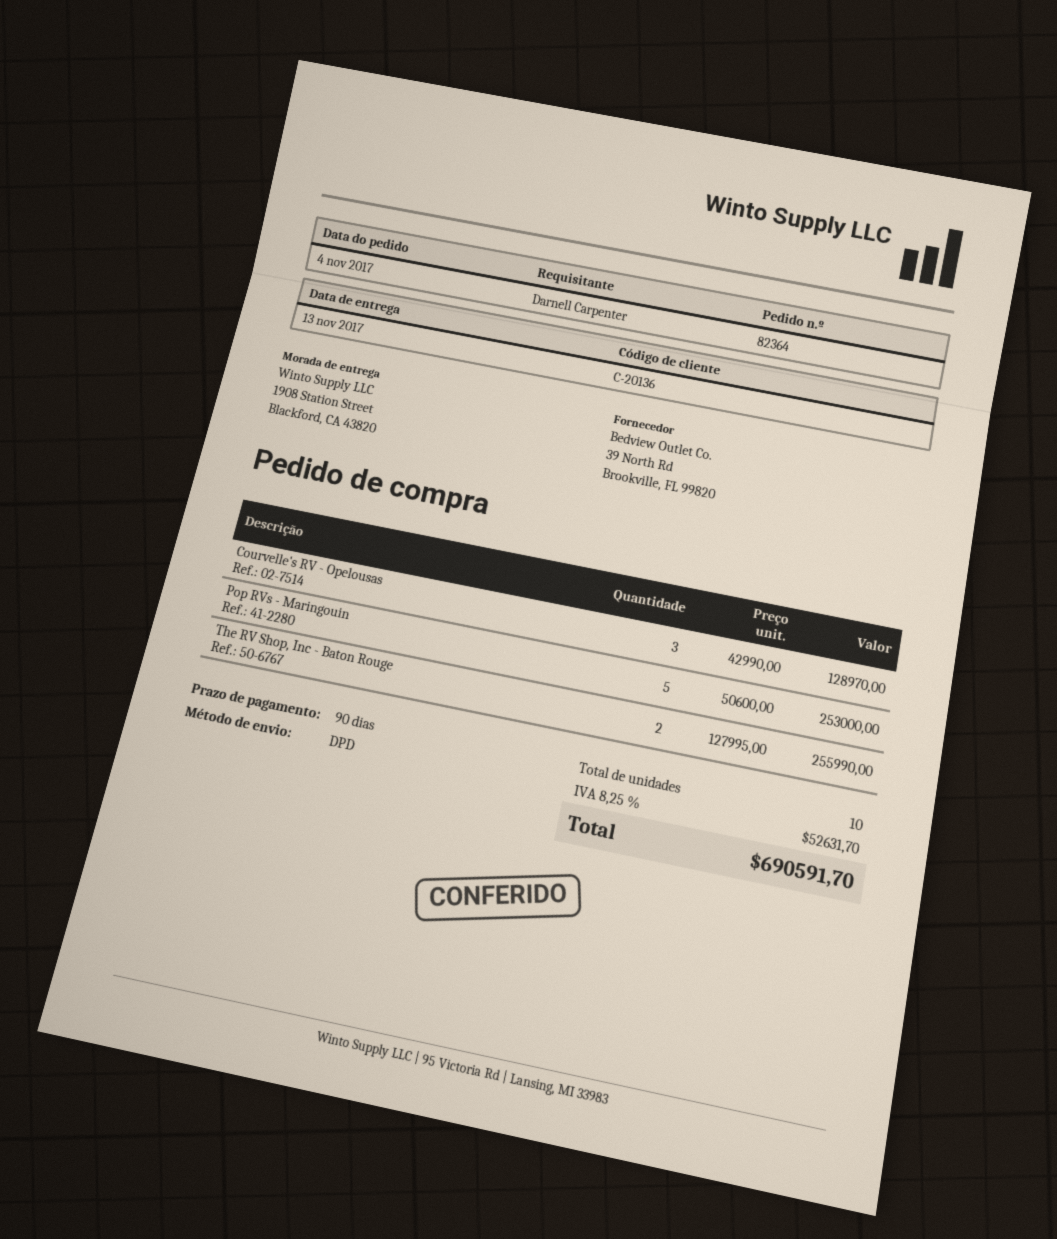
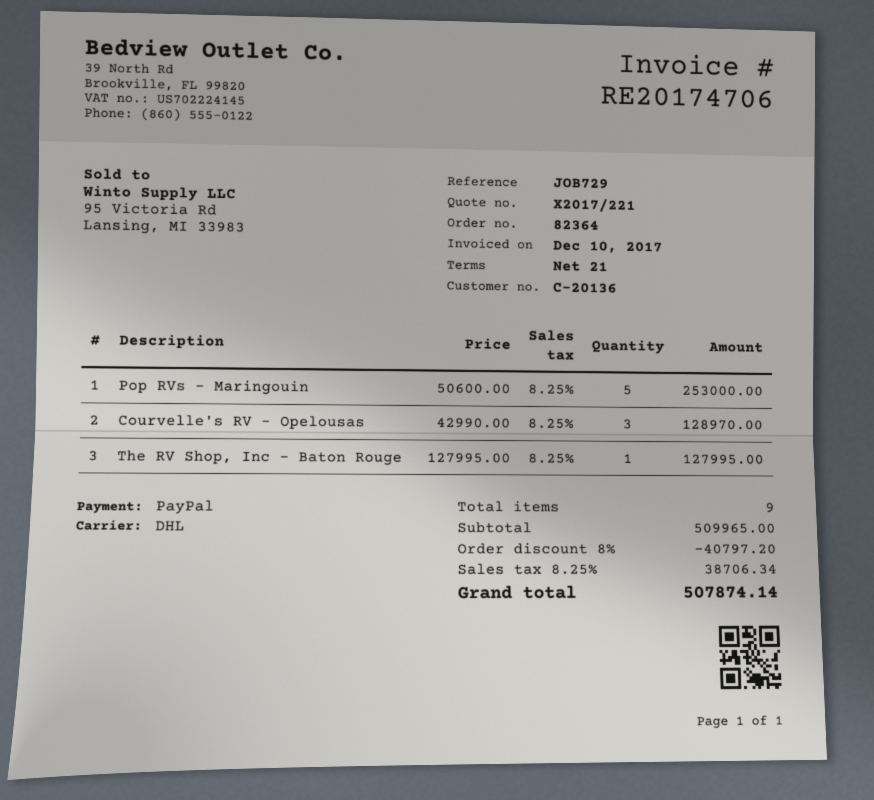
payment terms: 90 days -> 21 days
shipping method: DPD -> DHL
The RV Shop, Inc - Baton Rouge: 2 x 127995.00 = 255990.00 -> 1 x 127995.00 = 127995.00
total quantity: 10 -> 9
discount: none -> 8% = 40797.20
tax: 8.25% = 52631.70 -> 8.25% = 38706.34
total: 690591.70 -> 507874.14

